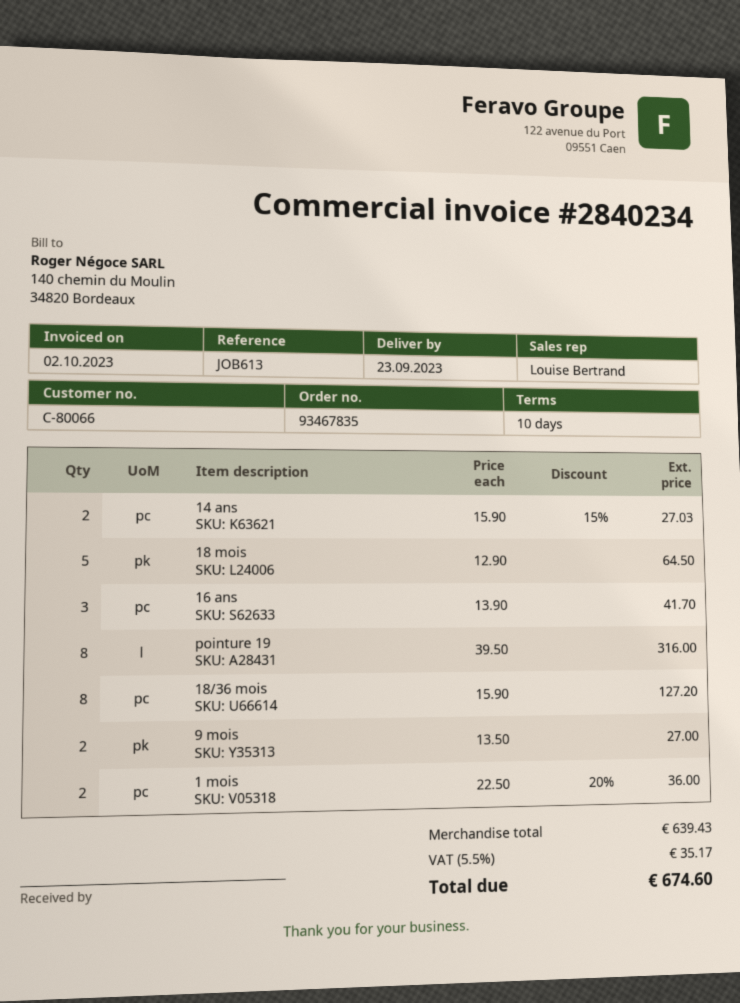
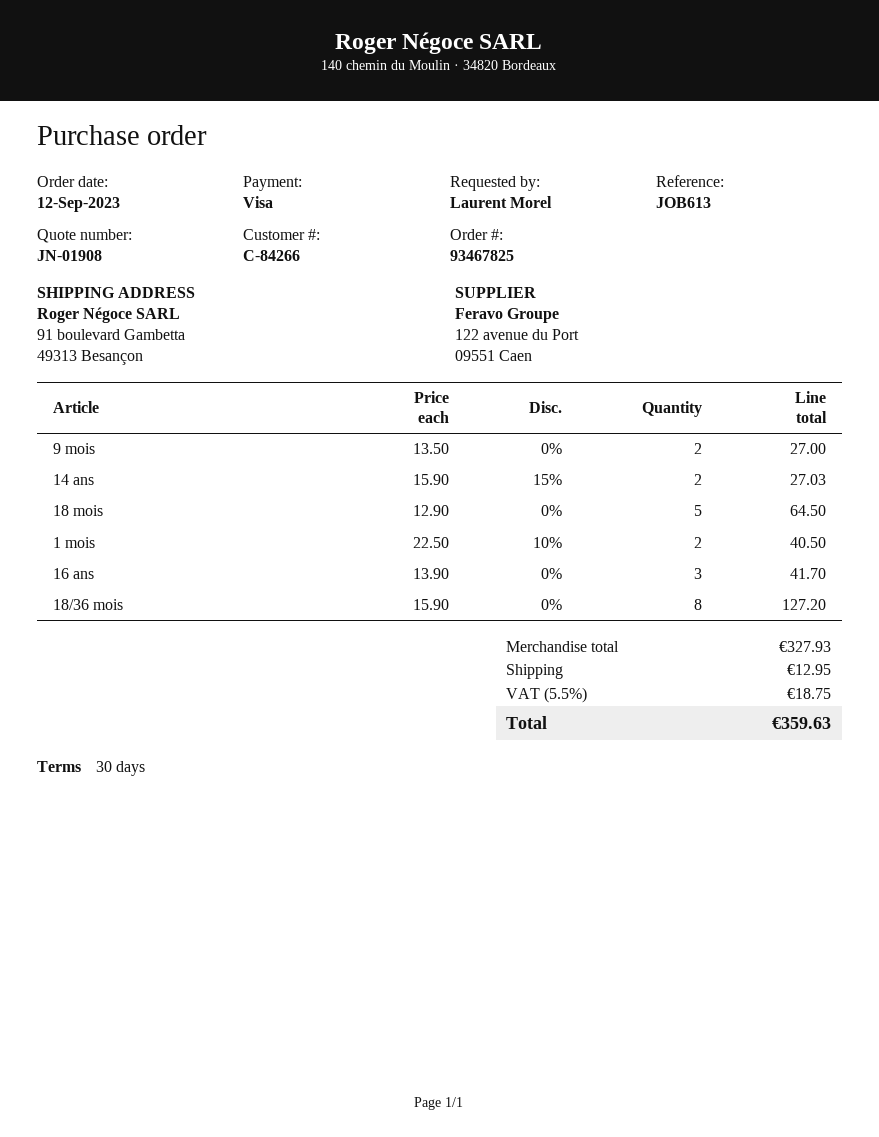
order number: 93467835 -> 93467825
payment terms: 10 days -> 30 days
customer number: C-80066 -> C-84266
pointure 19: 8 x 39.50 = 316.00 -> none
1 mois: 2 x 22.50 - 20% = 36.00 -> 2 x 22.50 - 10% = 40.50
subtotal: 639.43 -> 327.93
shipping: none -> 12.95
tax: 5.5% = 35.17 -> 5.5% = 18.75
total: 674.60 -> 359.63

